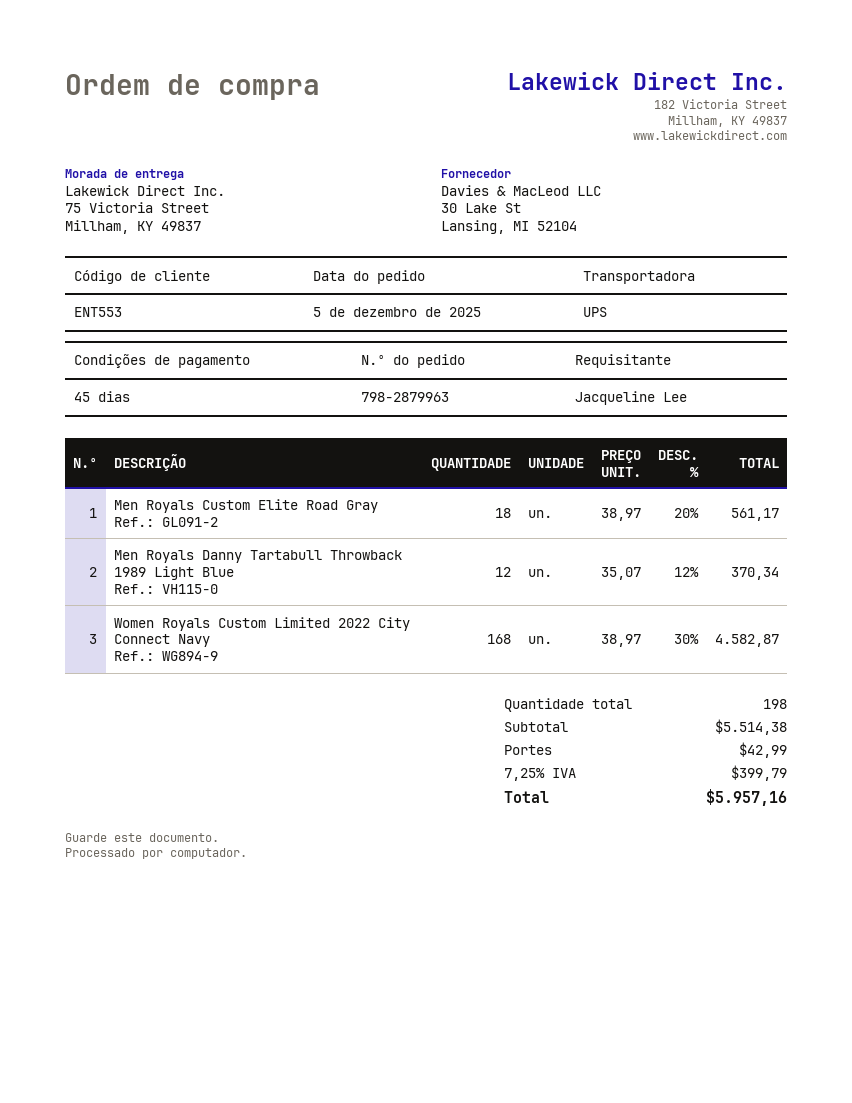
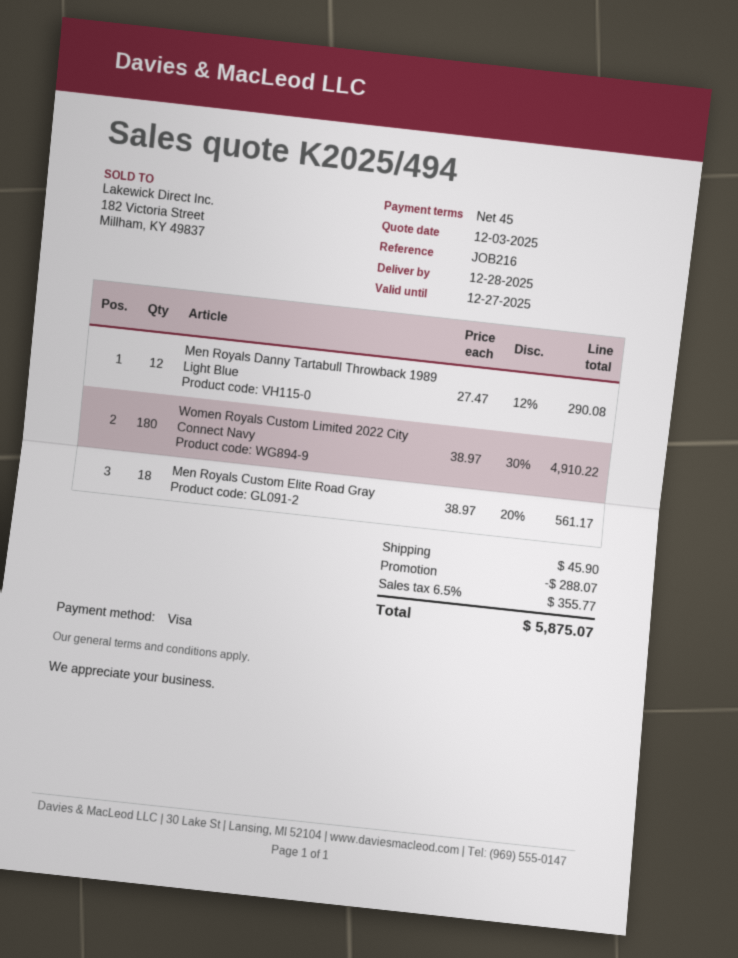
Men Royals Danny Tartabull Throwback 1989 Light Blue: 12 x 35.07 - 12% = 370.34 -> 12 x 27.47 - 12% = 290.08
Women Royals Custom Limited 2022 City Connect Navy: 168 x 38.97 - 30% = 4582.87 -> 180 x 38.97 - 30% = 4910.22
discount: none -> 288.07
shipping: 42.99 -> 45.90
tax: 7.25% = 399.79 -> 6.5% = 355.77
total: 5957.16 -> 5875.07

